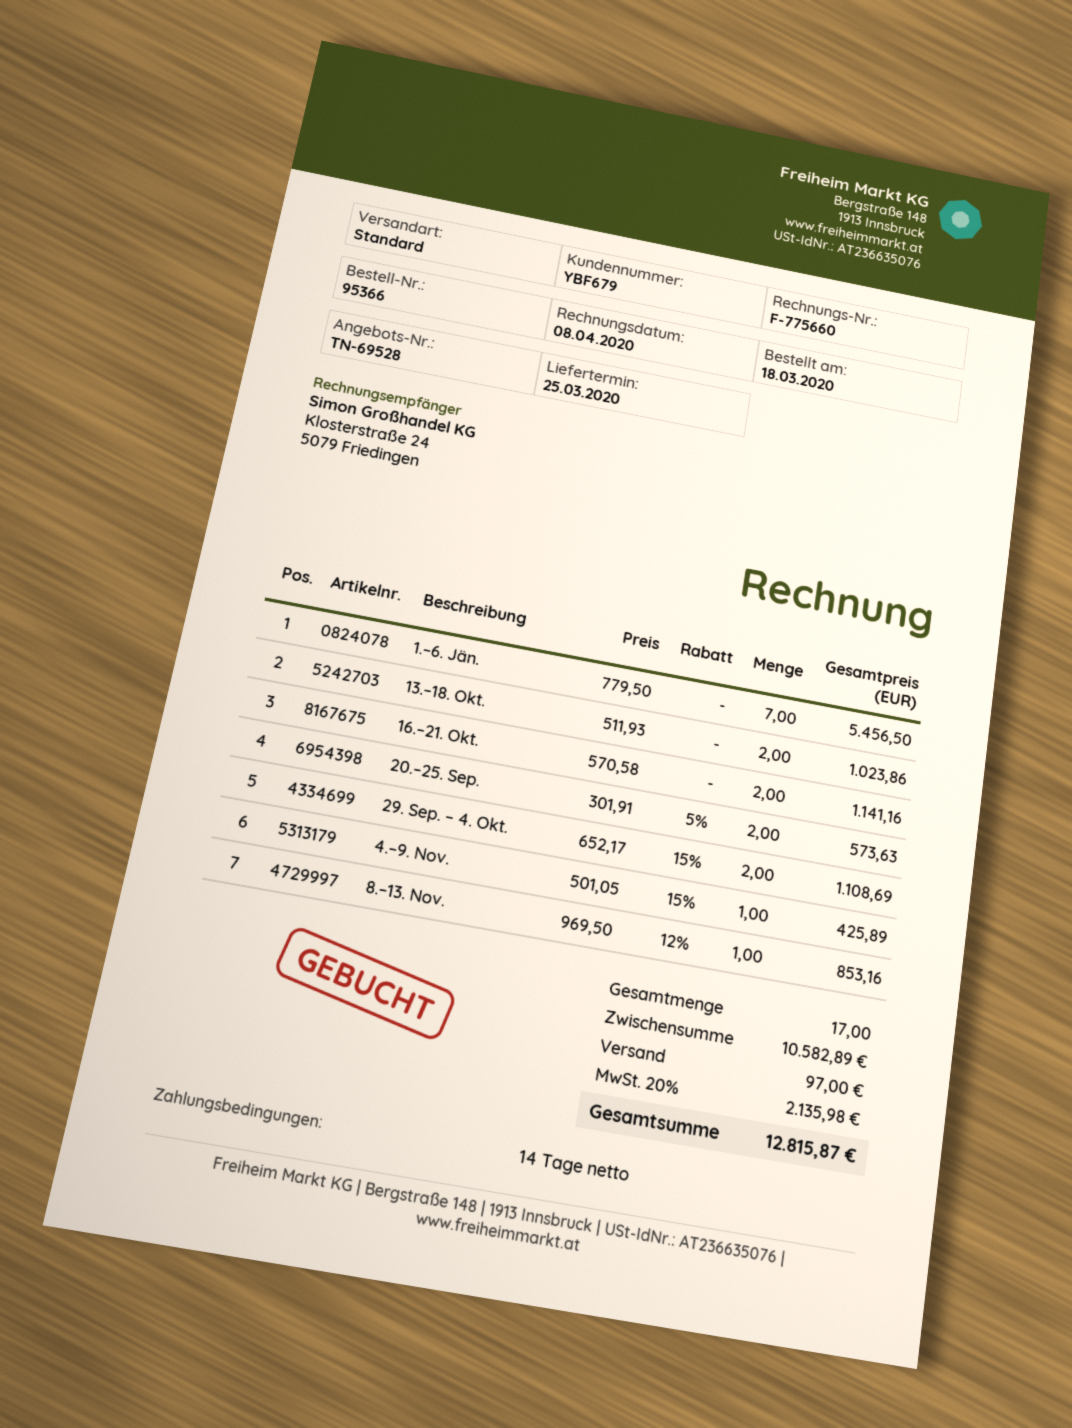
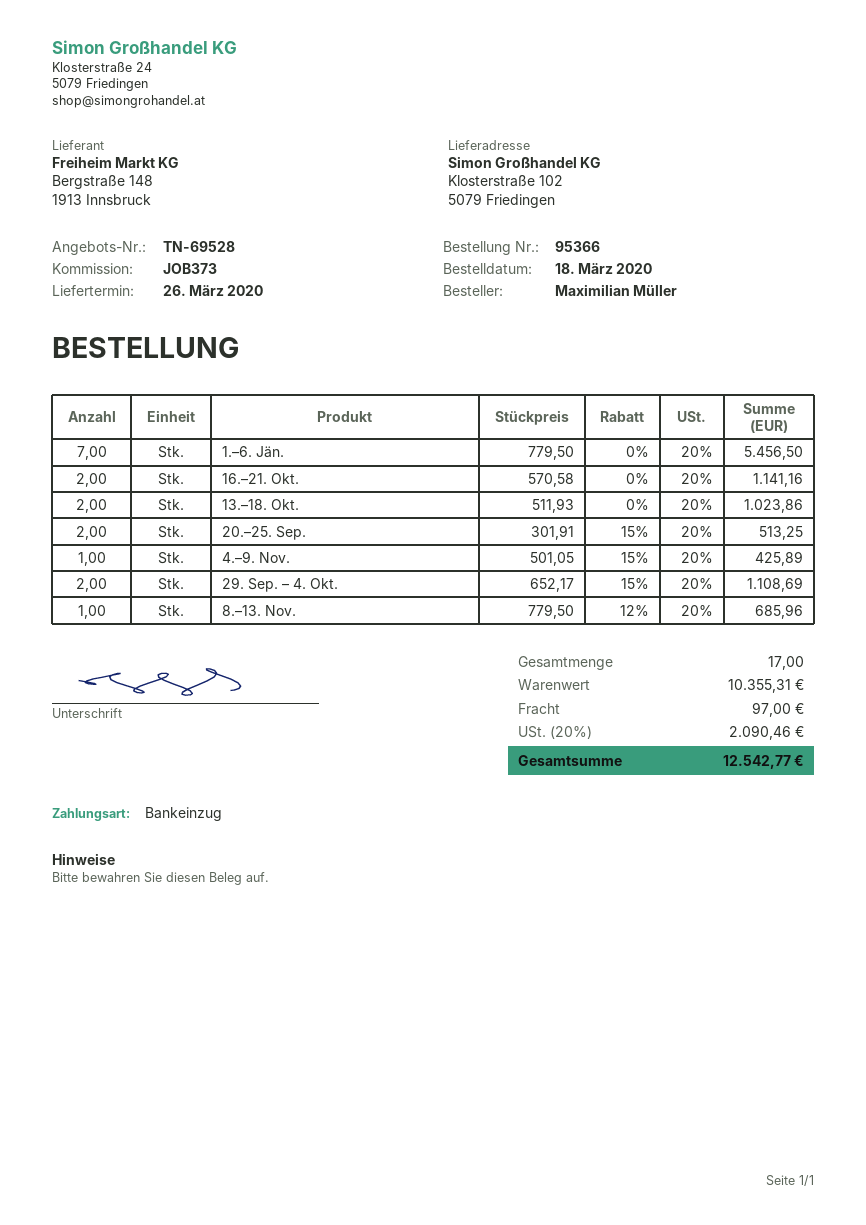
delivery date: 2020-03-25 -> 2020-03-26
20.–25. Sep.: 2 x 301.91 - 5% = 573.63 -> 2 x 301.91 - 15% = 513.25
8.–13. Nov.: 1 x 969.50 - 12% = 853.16 -> 1 x 779.50 - 12% = 685.96
subtotal: 10582.89 -> 10355.31
tax: 20% = 2135.98 -> 20% = 2090.46
total: 12815.87 -> 12542.77

